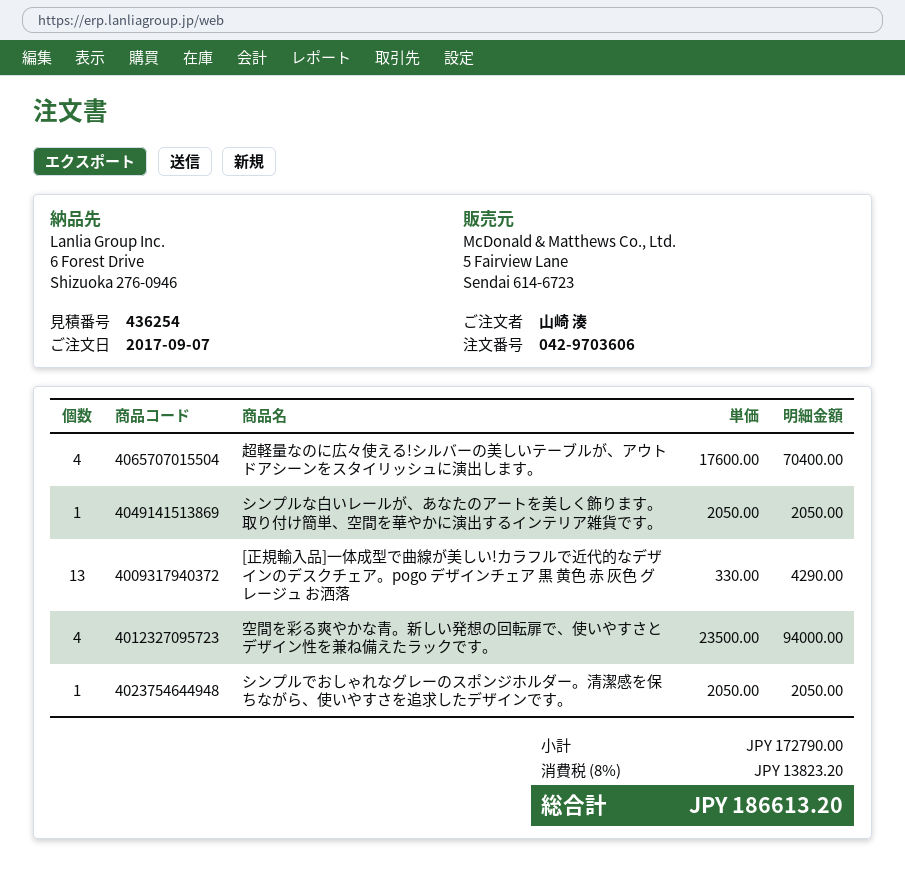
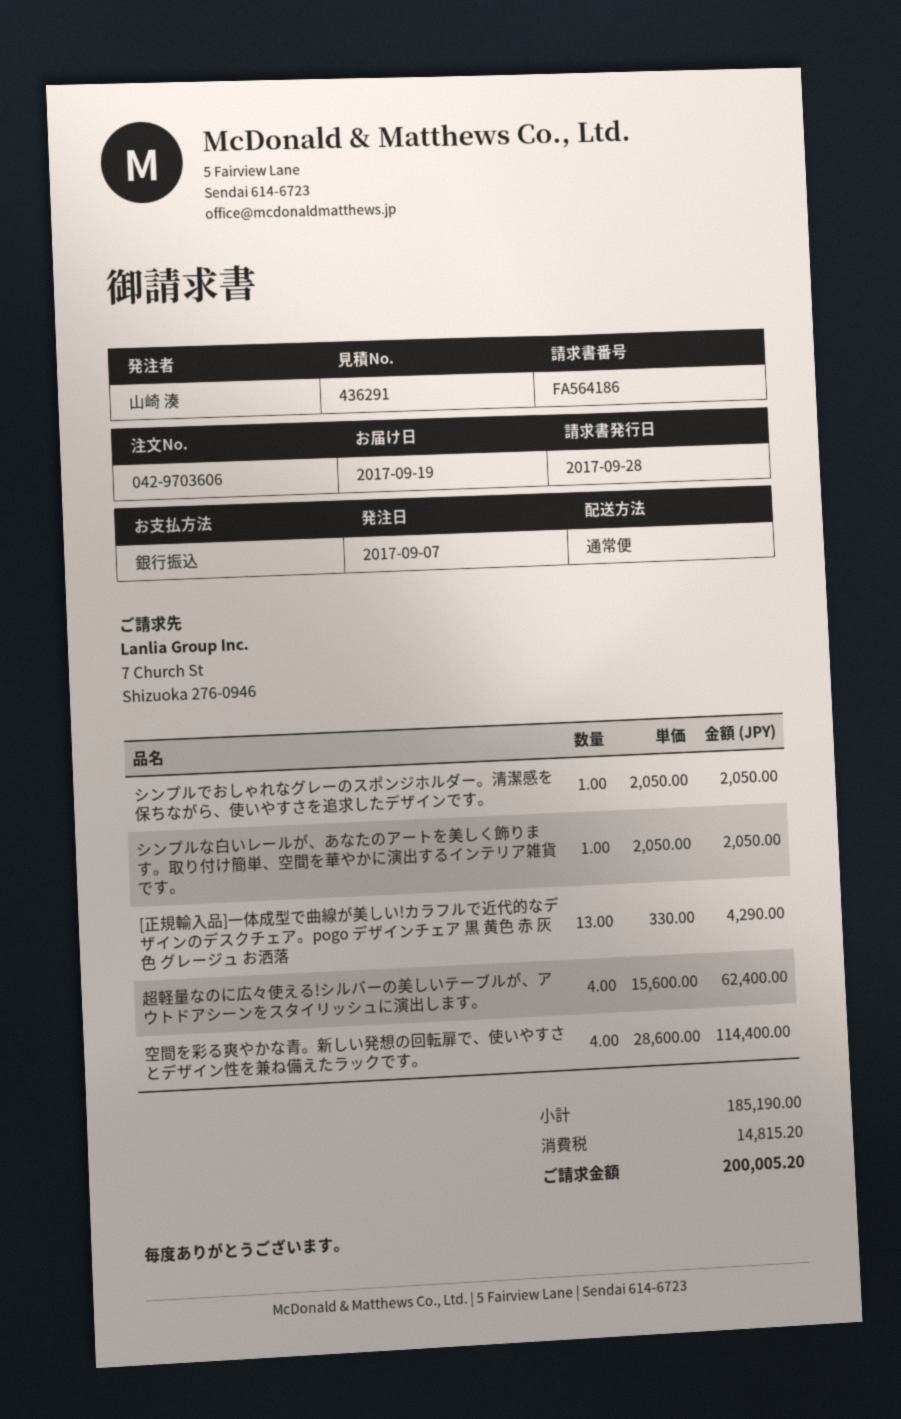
quote number: 436254 -> 436291
超軽量なのに広々使える!シルバーの美しいテーブルが、アウトドアシーンをスタイリッシュに演出します。: 4 x 17600.00 = 70400.00 -> 4 x 15600.00 = 62400.00
空間を彩る爽やかな青。新しい発想の回転扉で、使いやすさとデザイン性を兼ね備えたラックです。: 4 x 23500.00 = 94000.00 -> 4 x 28600.00 = 114400.00
subtotal: 172790.00 -> 185190.00
tax: 13823.20 -> 14815.20
total: 186613.20 -> 200005.20

